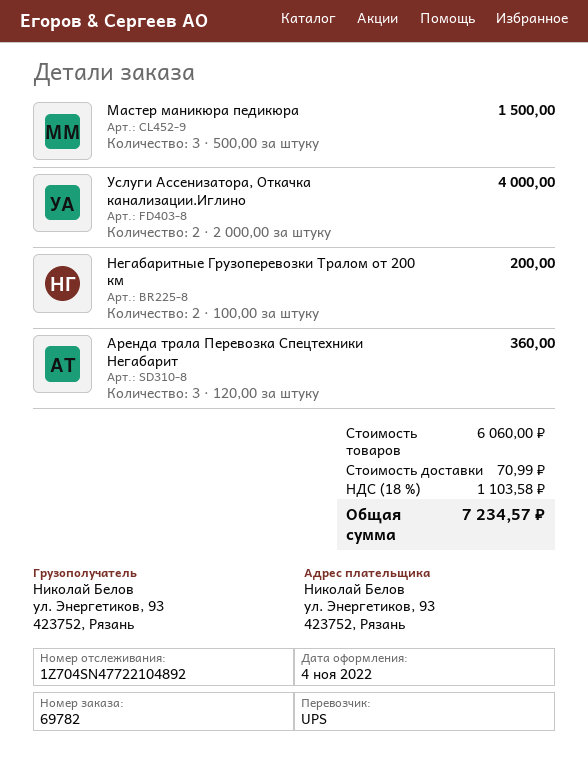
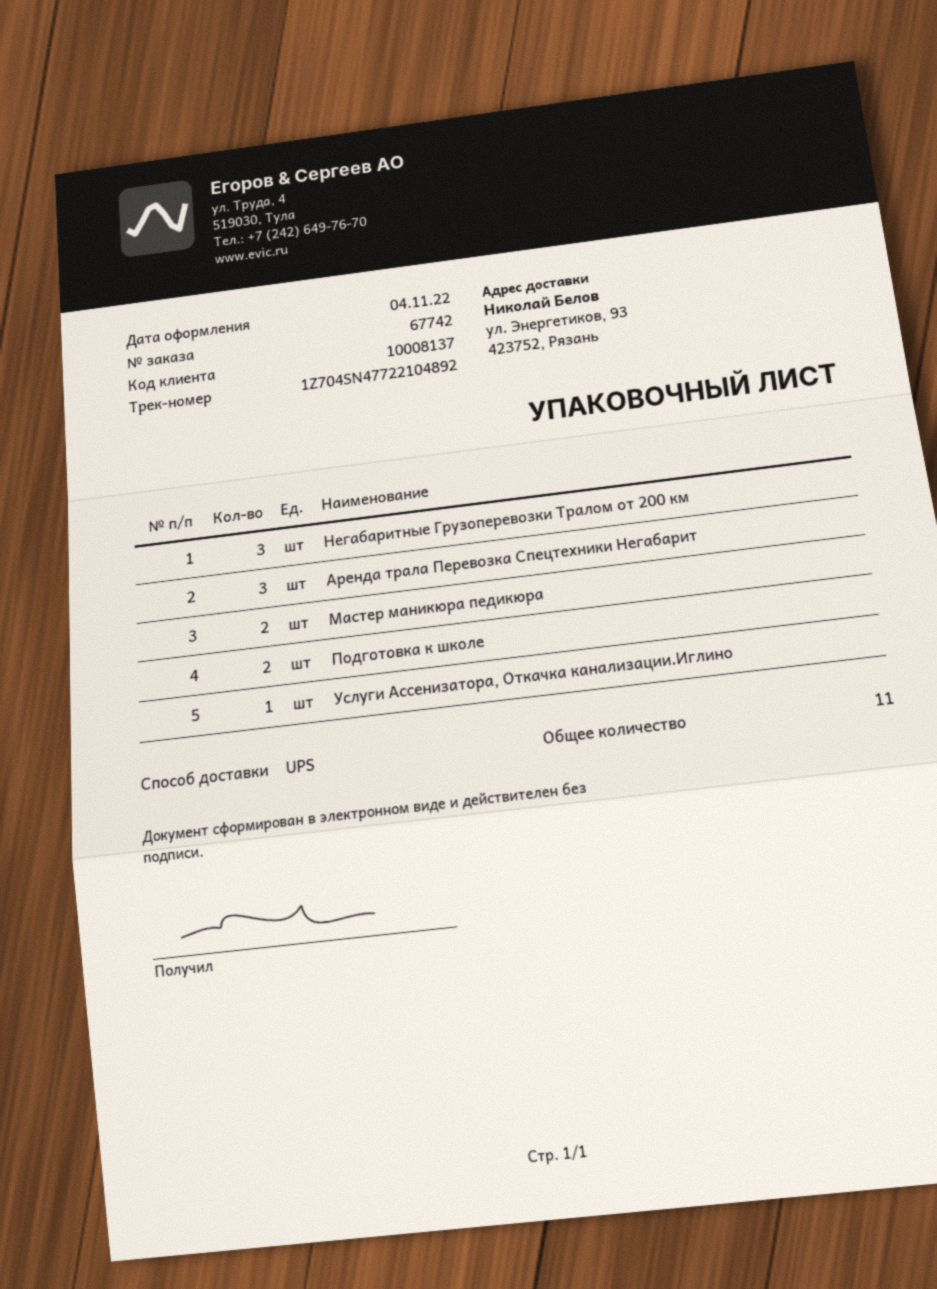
order number: 69782 -> 67742
Мастер маникюра педикюра: 3 -> 2
Услуги Ассенизатора, Откачка канализации.Иглино: 2 -> 1
Негабаритные Грузоперевозки Тралом от 200 км: 2 -> 3
Подготовка к школе: none -> 2

